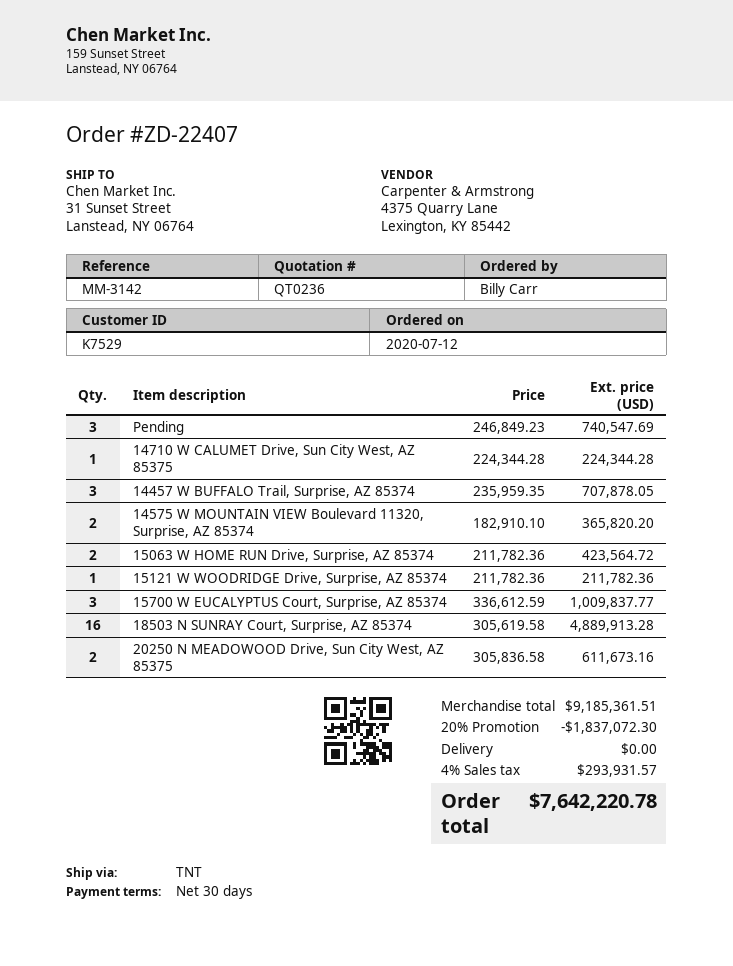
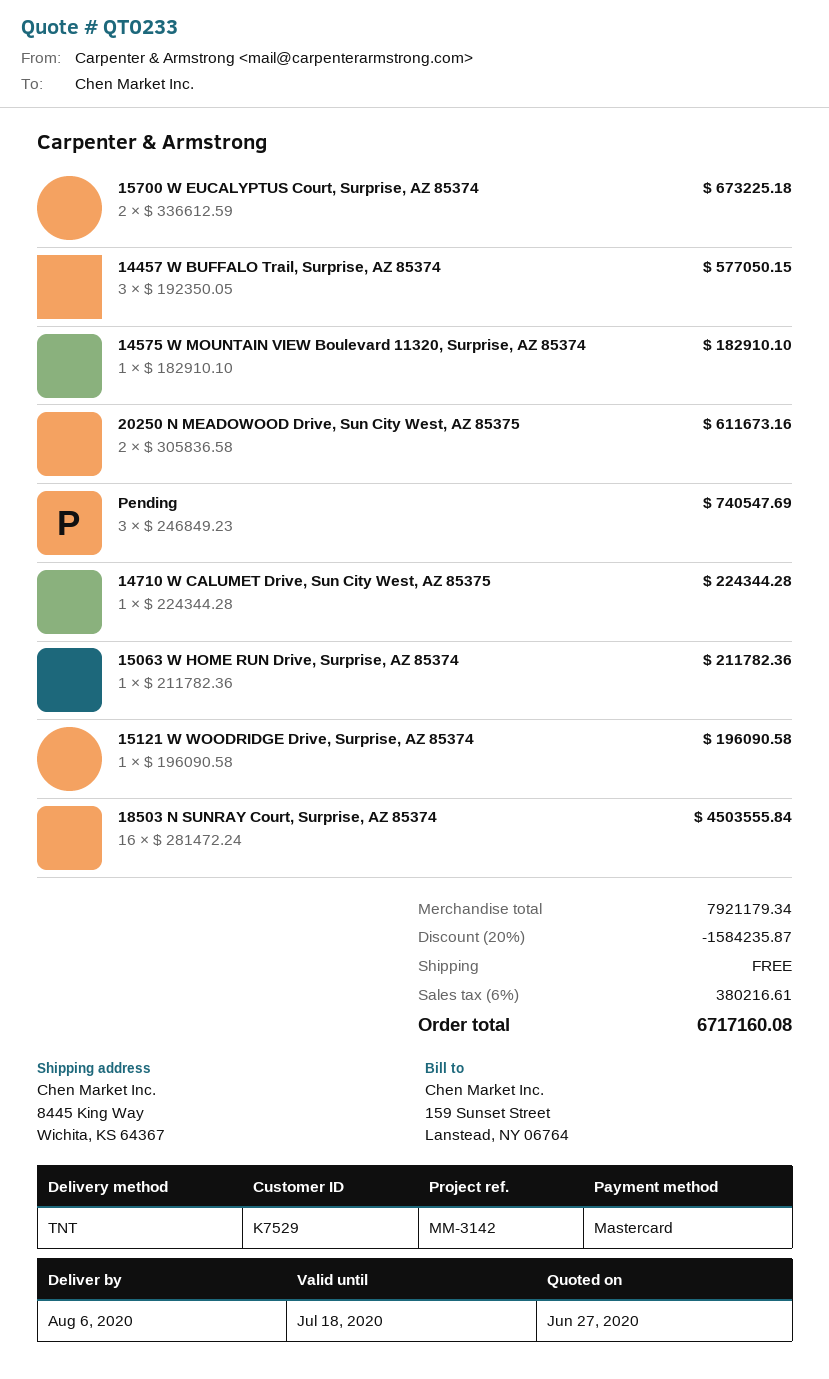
quote number: QT0236 -> QT0233
ship to: 31 Sunset Street, Lanstead, NY 06764 -> 8445 King Way, Wichita, KS 64367
14457 W BUFFALO Trail, Surprise, AZ 85374: 3 x 235959.35 = 707878.05 -> 3 x 192350.05 = 577050.15
14575 W MOUNTAIN VIEW Boulevard 11320, Surprise, AZ 85374: 2 x 182910.10 = 365820.20 -> 1 x 182910.10 = 182910.10
15063 W HOME RUN Drive, Surprise, AZ 85374: 2 x 211782.36 = 423564.72 -> 1 x 211782.36 = 211782.36
15121 W WOODRIDGE Drive, Surprise, AZ 85374: 1 x 211782.36 = 211782.36 -> 1 x 196090.58 = 196090.58
15700 W EUCALYPTUS Court, Surprise, AZ 85374: 3 x 336612.59 = 1009837.77 -> 2 x 336612.59 = 673225.18
18503 N SUNRAY Court, Surprise, AZ 85374: 16 x 305619.58 = 4889913.28 -> 16 x 281472.24 = 4503555.84
subtotal: 9185361.51 -> 7921179.34
discount: 20% = 1837072.30 -> 20% = 1584235.87
tax: 4% = 293931.57 -> 6% = 380216.61
total: 7642220.78 -> 6717160.08

